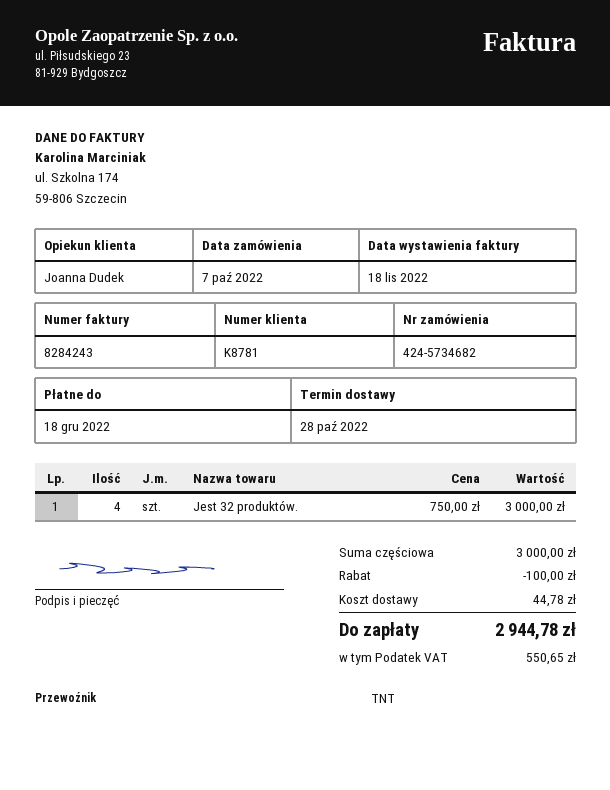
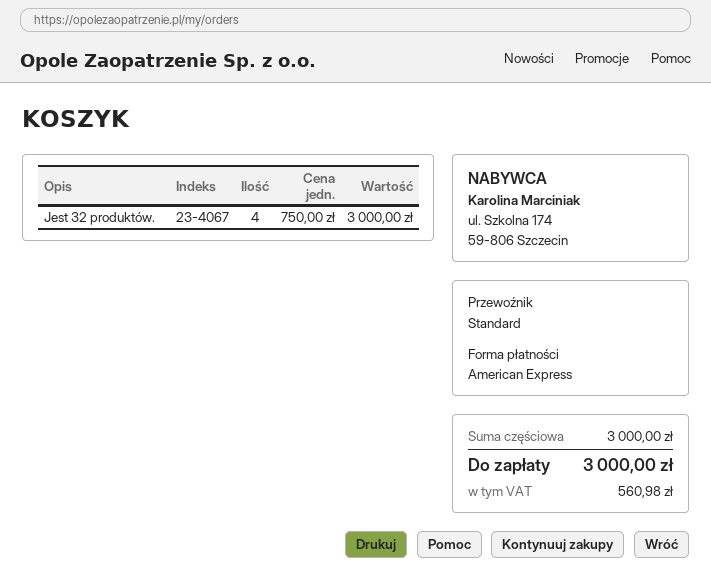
shipping method: TNT -> standard
discount: 100.00 -> none
shipping: 44.78 -> none
tax: 550.65 -> 560.98
total: 2944.78 -> 3000.00

